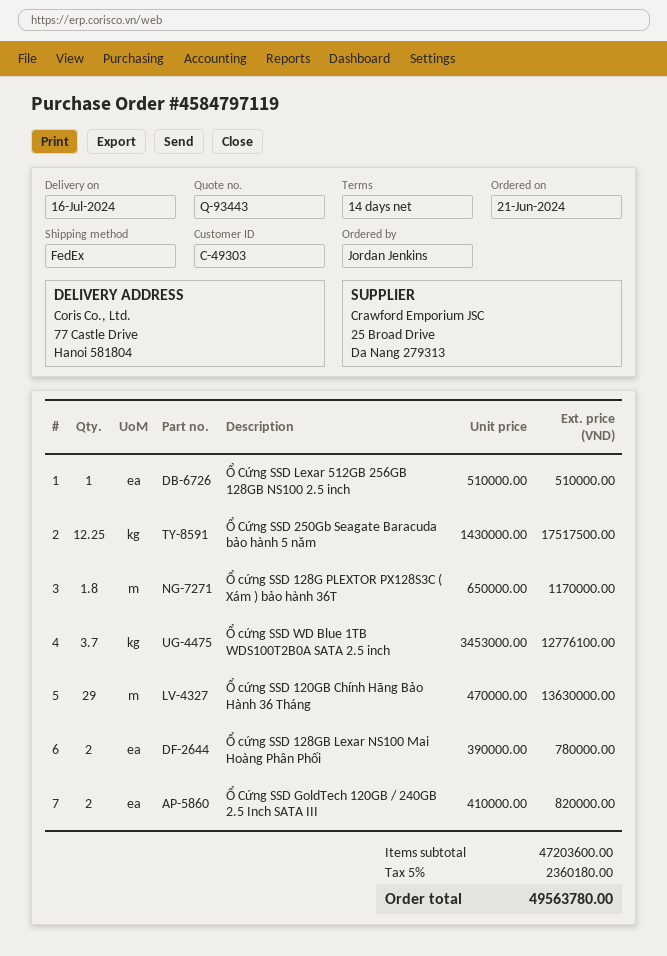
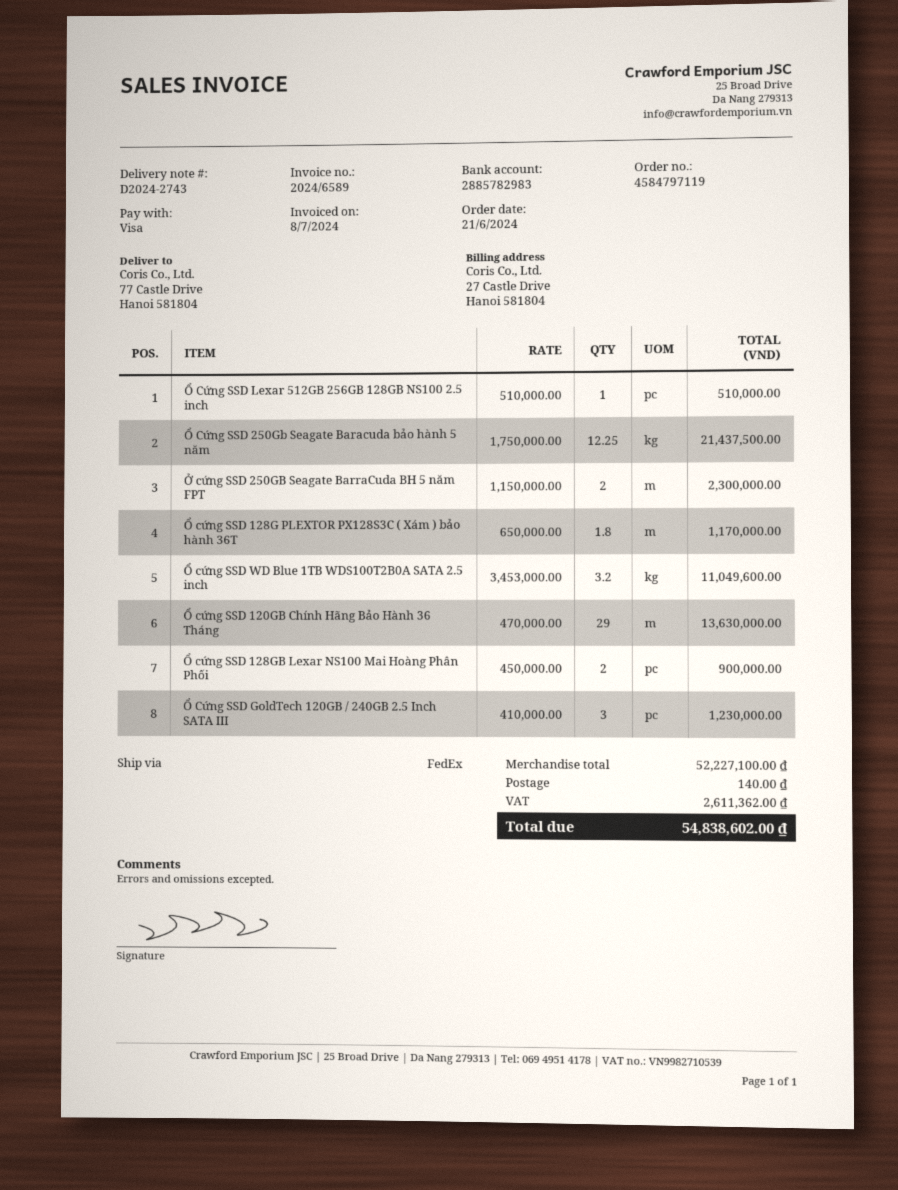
Ổ Cứng SSD 250Gb Seagate Baracuda bảo hành 5 năm: 12.25 x 1430000.00 = 17517500.00 -> 12.25 x 1750000.00 = 21437500.00
Ổ cứng SSD WD Blue 1TB WDS100T2B0A SATA 2.5 inch: 3.7 x 3453000.00 = 12776100.00 -> 3.2 x 3453000.00 = 11049600.00
Ổ cứng SSD 128GB Lexar NS100 Mai Hoàng Phân Phối: 2 x 390000.00 = 780000.00 -> 2 x 450000.00 = 900000.00
Ổ Cứng SSD GoldTech 120GB / 240GB 2.5 Inch SATA III: 2 x 410000.00 = 820000.00 -> 3 x 410000.00 = 1230000.00
Ở cứng SSD 250GB Seagate BarraCuda BH 5 năm FPT: none -> 2 x 1150000.00 = 2300000.00
subtotal: 47203600.00 -> 52227100.00
shipping: none -> 140.00
tax: 2360180.00 -> 2611362.00
total: 49563780.00 -> 54838602.00

